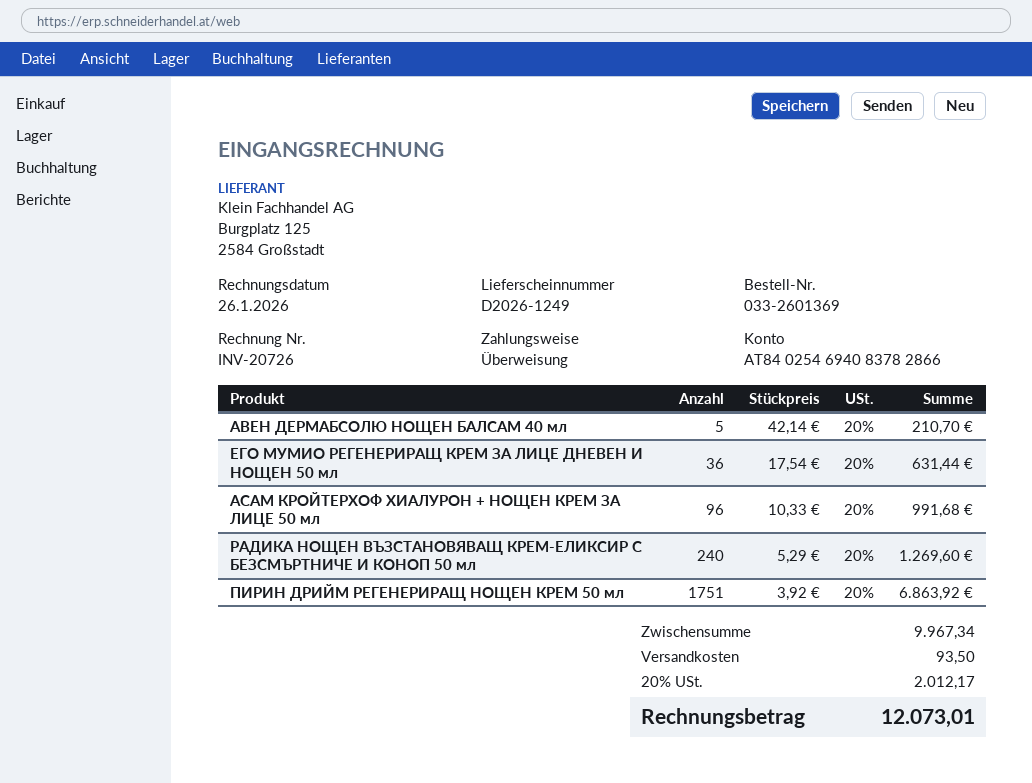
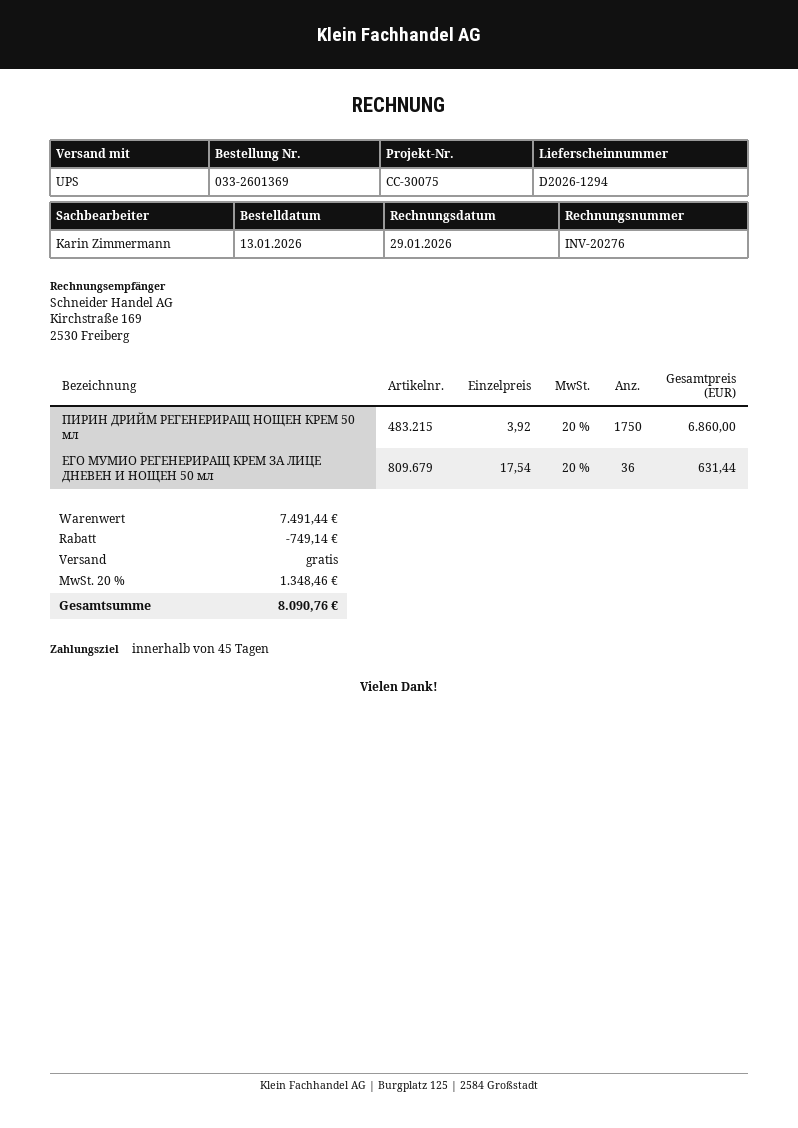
delivery note number: D2026-1249 -> D2026-1294
invoice number: INV-20726 -> INV-20276
invoice date: 2026-01-26 -> 2026-01-29
АВЕН ДЕРМАБСОЛЮ НОЩЕН БАЛСАМ 40 мл: 5 x 42.14 = 210.70 -> none
АСАМ КРОЙТЕРХОФ ХИАЛУРОН + НОЩЕН КРЕМ ЗА ЛИЦЕ 50 мл: 96 x 10.33 = 991.68 -> none
РАДИКА НОЩЕН ВЪЗСТАНОВЯВАЩ КРЕМ-ЕЛИКСИР С БЕЗСМЪРТНИЧЕ И КОНОП 50 мл: 240 x 5.29 = 1269.60 -> none
ПИРИН ДРИЙМ РЕГЕНЕРИРАЩ НОЩЕН КРЕМ 50 мл: 1751 x 3.92 = 6863.92 -> 1750 x 3.92 = 6860.00
subtotal: 9967.34 -> 7491.44
discount: none -> 749.14
shipping: 93.50 -> 0.00
tax: 20% = 2012.17 -> 20% = 1348.46
total: 12073.01 -> 8090.76

